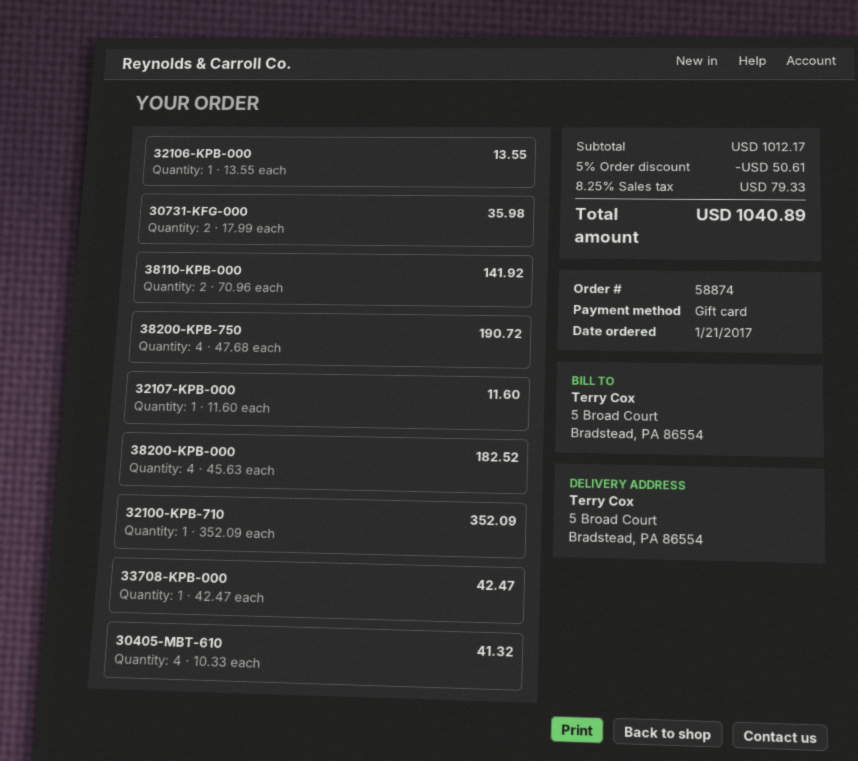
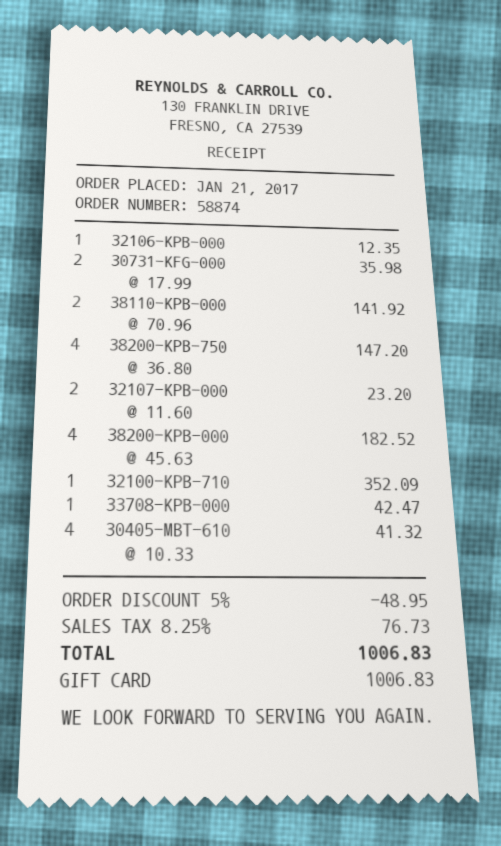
32106-KPB-000: 1 x 13.55 = 13.55 -> 1 x 12.35 = 12.35
38200-KPB-750: 4 x 47.68 = 190.72 -> 4 x 36.80 = 147.20
32107-KPB-000: 1 x 11.60 = 11.60 -> 2 x 11.60 = 23.20
discount: 5% = 50.61 -> 5% = 48.95
tax: 8.25% = 79.33 -> 8.25% = 76.73
total: 1040.89 -> 1006.83

